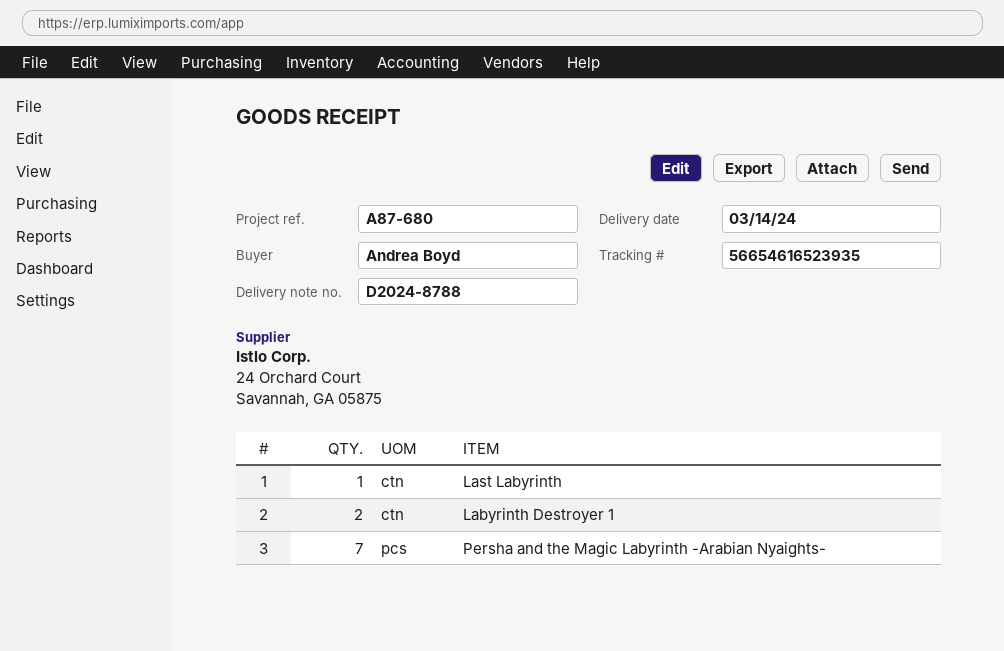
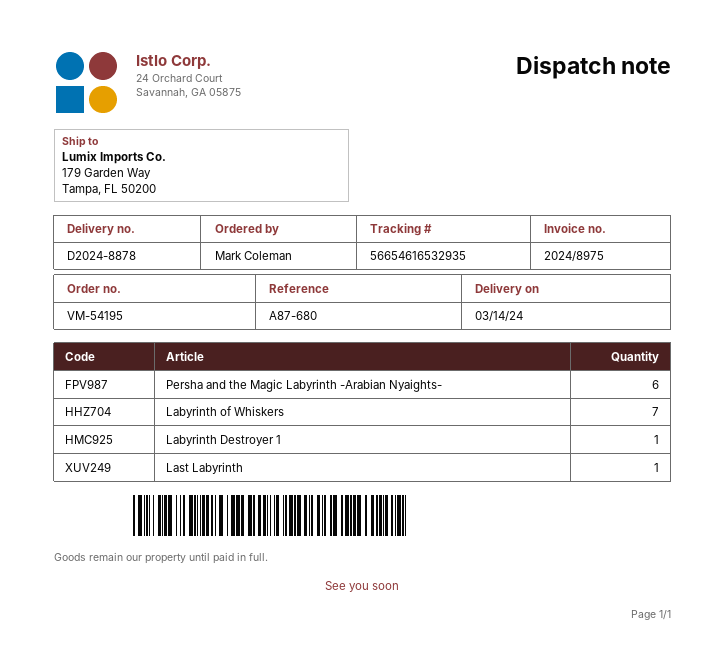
delivery note number: D2024-8788 -> D2024-8878
ordered by: Andrea Boyd -> Mark Coleman
tracking number: 56654616523935 -> 56654616532935
Labyrinth Destroyer 1: 2 -> 1
Persha and the Magic Labyrinth -Arabian Nyaights-: 7 -> 6
Labyrinth of Whiskers: none -> 7

